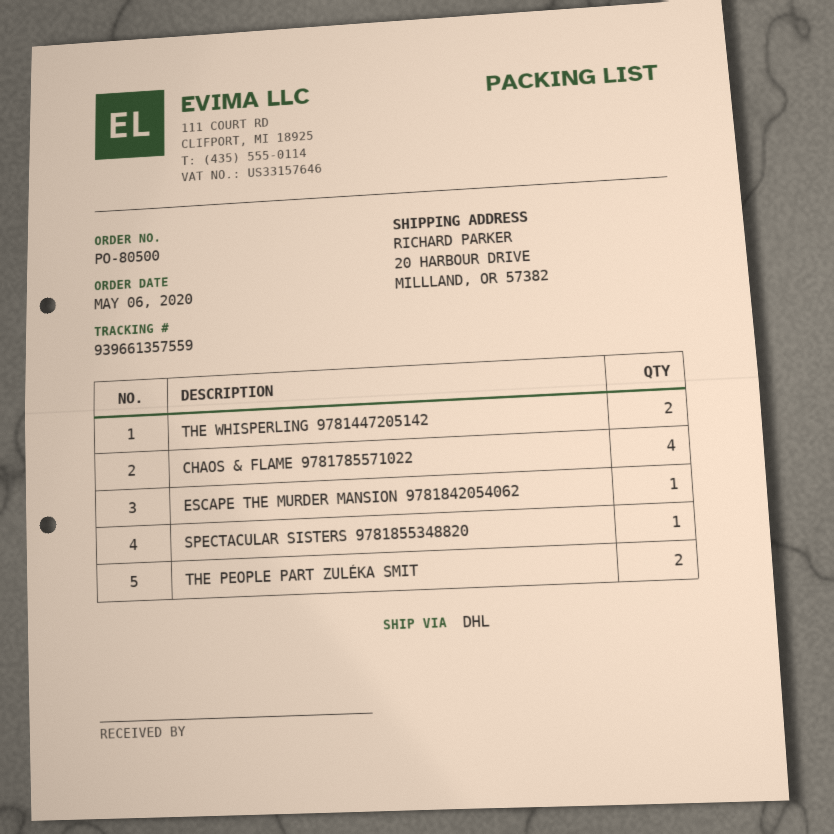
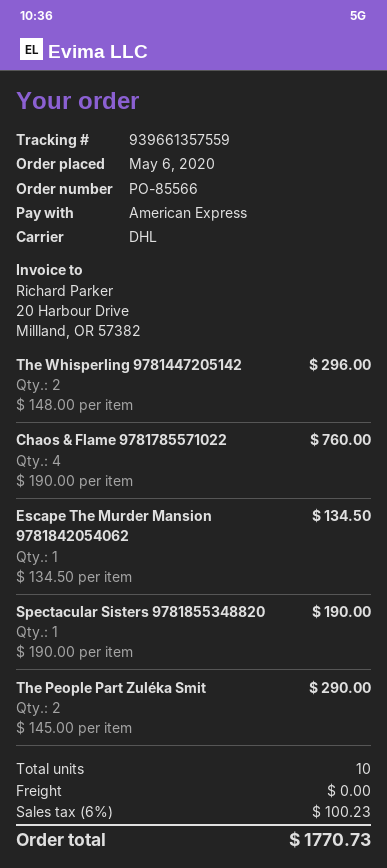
order number: PO-80500 -> PO-85566

